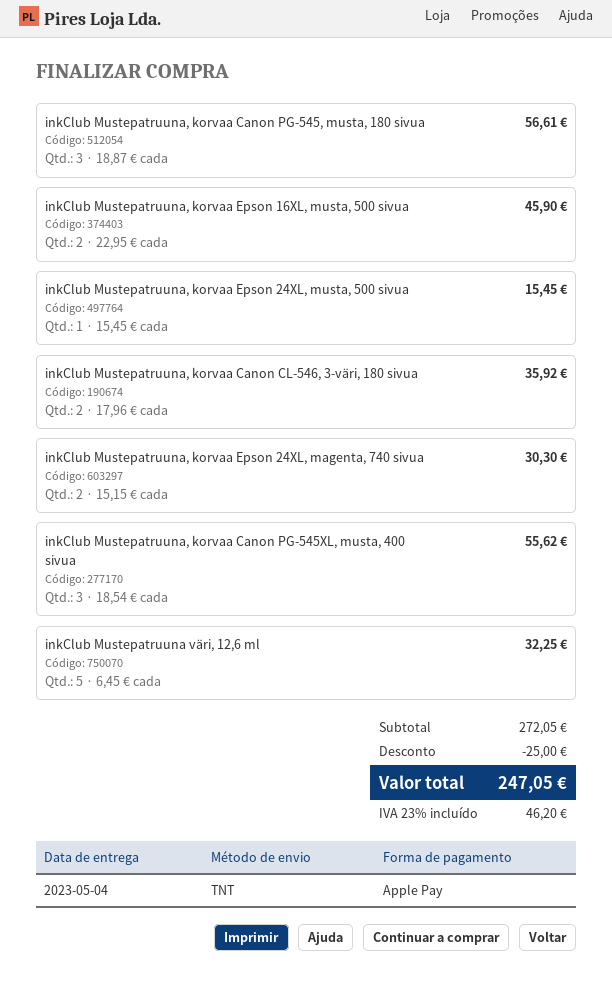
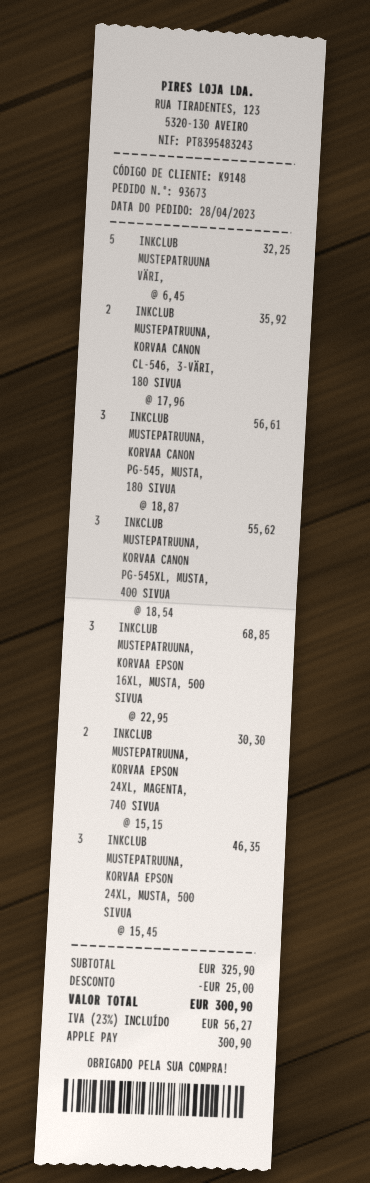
inkClub Mustepatruuna, korvaa Epson 16XL, musta, 500 sivua: 2 x 22.95 = 45.90 -> 3 x 22.95 = 68.85
inkClub Mustepatruuna, korvaa Epson 24XL, musta, 500 sivua: 1 x 15.45 = 15.45 -> 3 x 15.45 = 46.35
subtotal: 272.05 -> 325.90
tax: 23% = 46.20 -> 23% = 56.27
total: 247.05 -> 300.90

